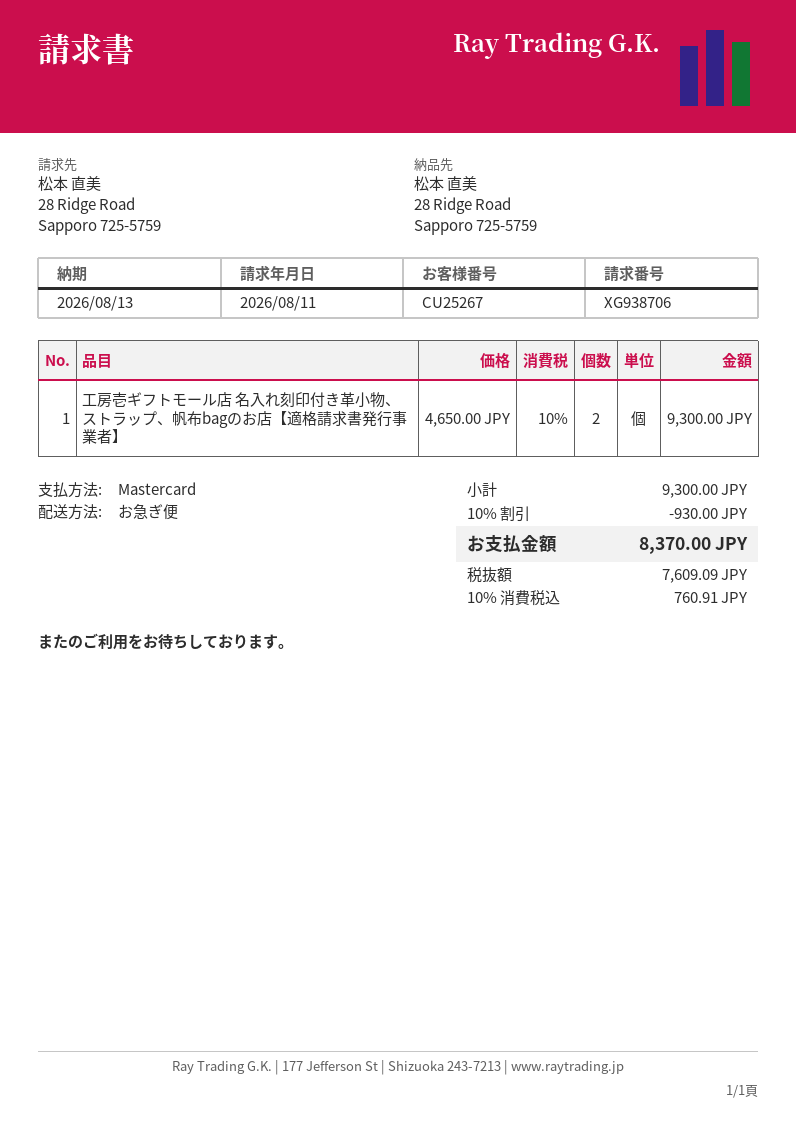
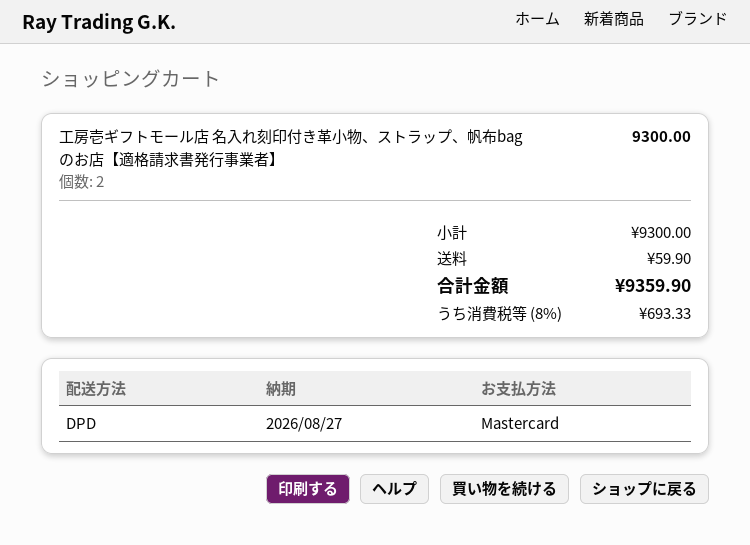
delivery date: 2026-08-13 -> 2026-08-27
shipping method: express -> DPD
discount: 10% = 930.00 -> none
shipping: none -> 59.90
tax: 10% = 760.91 -> 8% = 693.33
total: 8370.00 -> 9359.90

